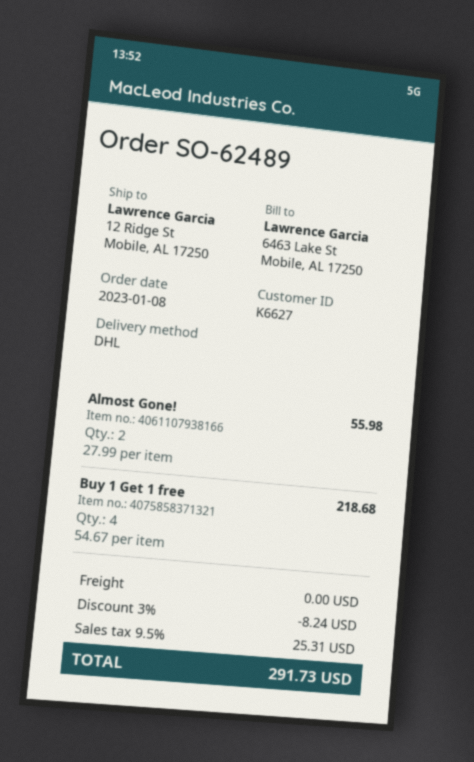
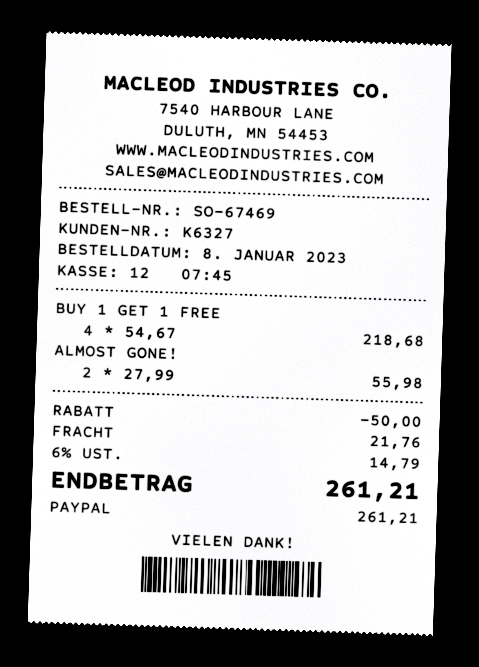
order number: SO-62489 -> SO-67469
customer number: K6627 -> K6327
discount: 8.24 -> 50.00
shipping: 0.00 -> 21.76
tax: 9.5% = 25.31 -> 6% = 14.79
total: 291.73 -> 261.21

